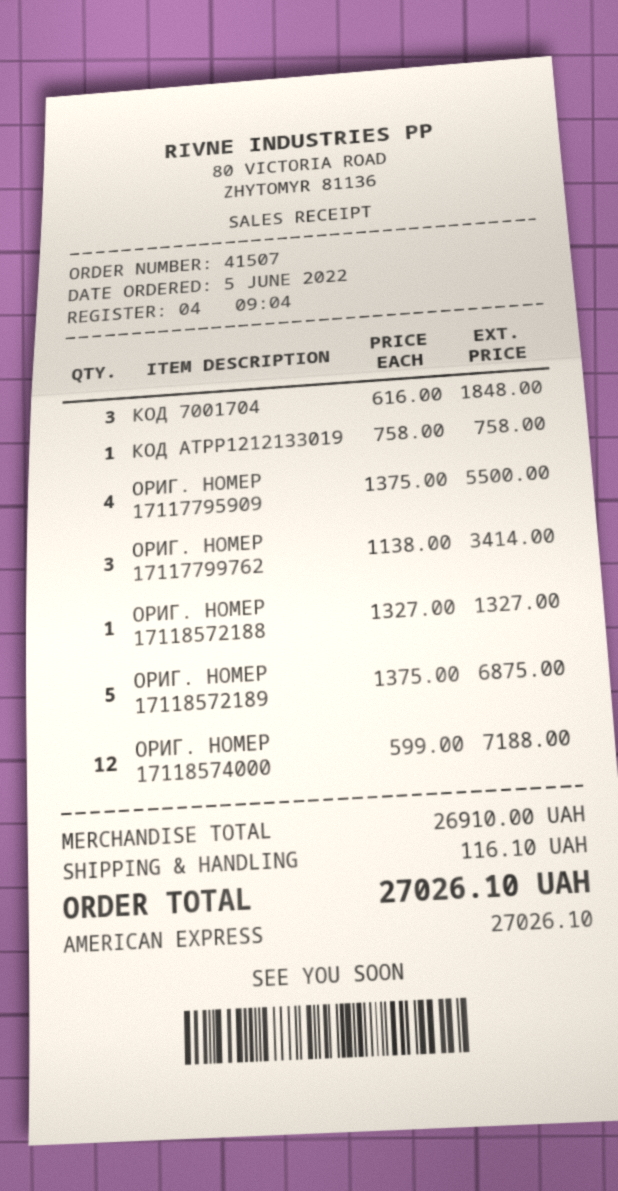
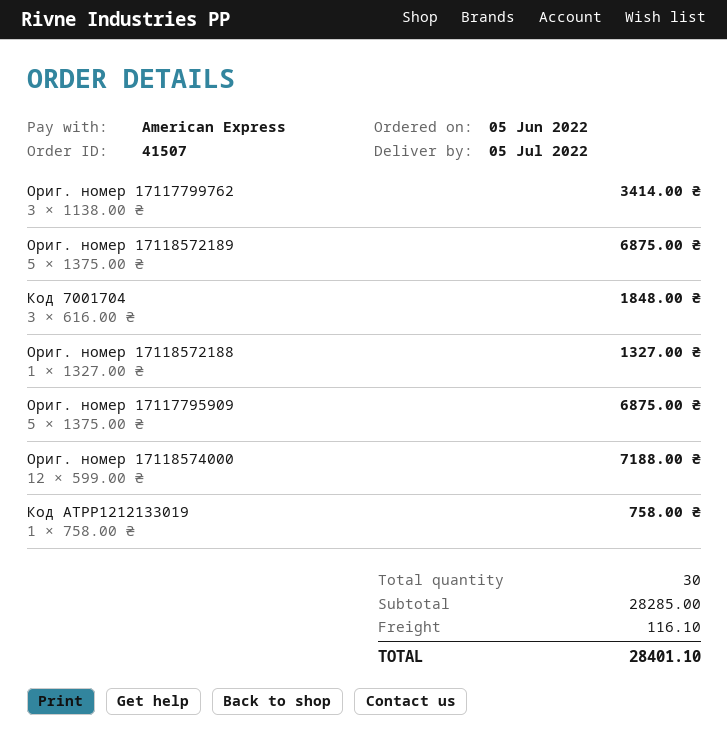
ОРИГ. НОМЕР 17117795909: 4 x 1375.00 = 5500.00 -> 5 x 1375.00 = 6875.00
subtotal: 26910.00 -> 28285.00
total: 27026.10 -> 28401.10

